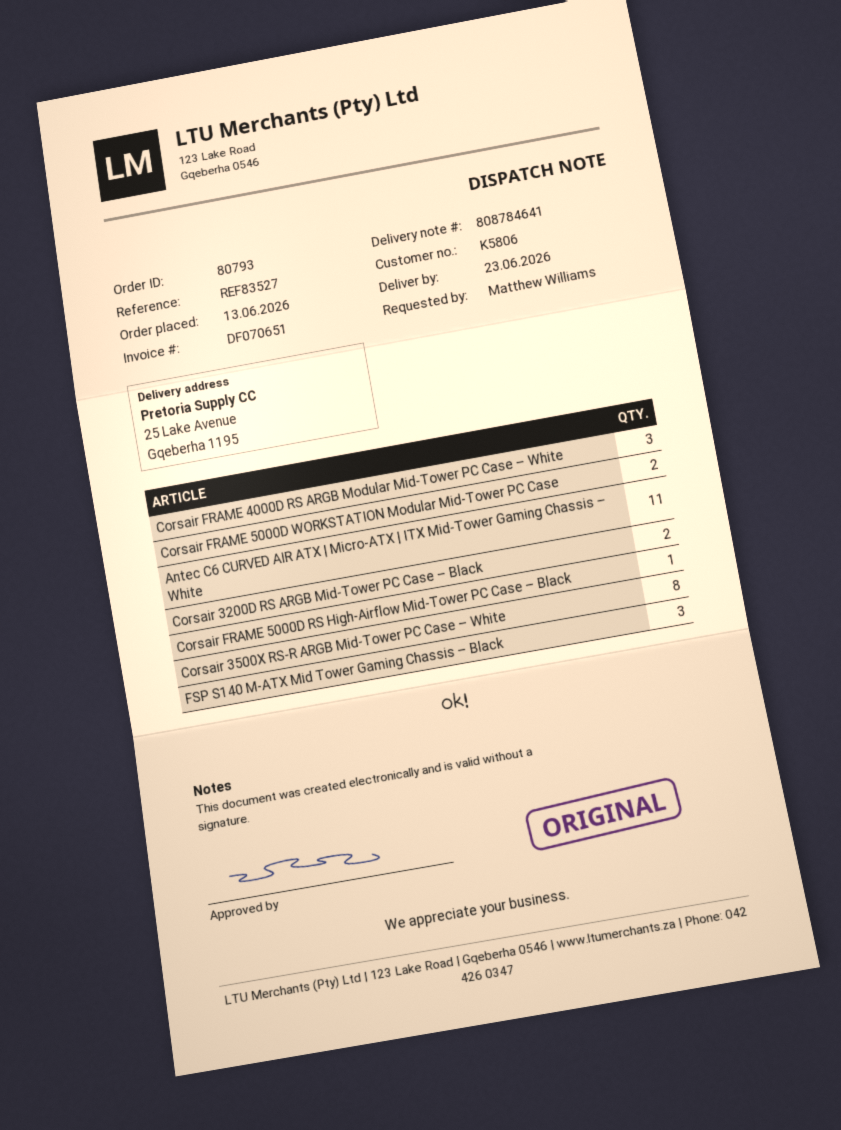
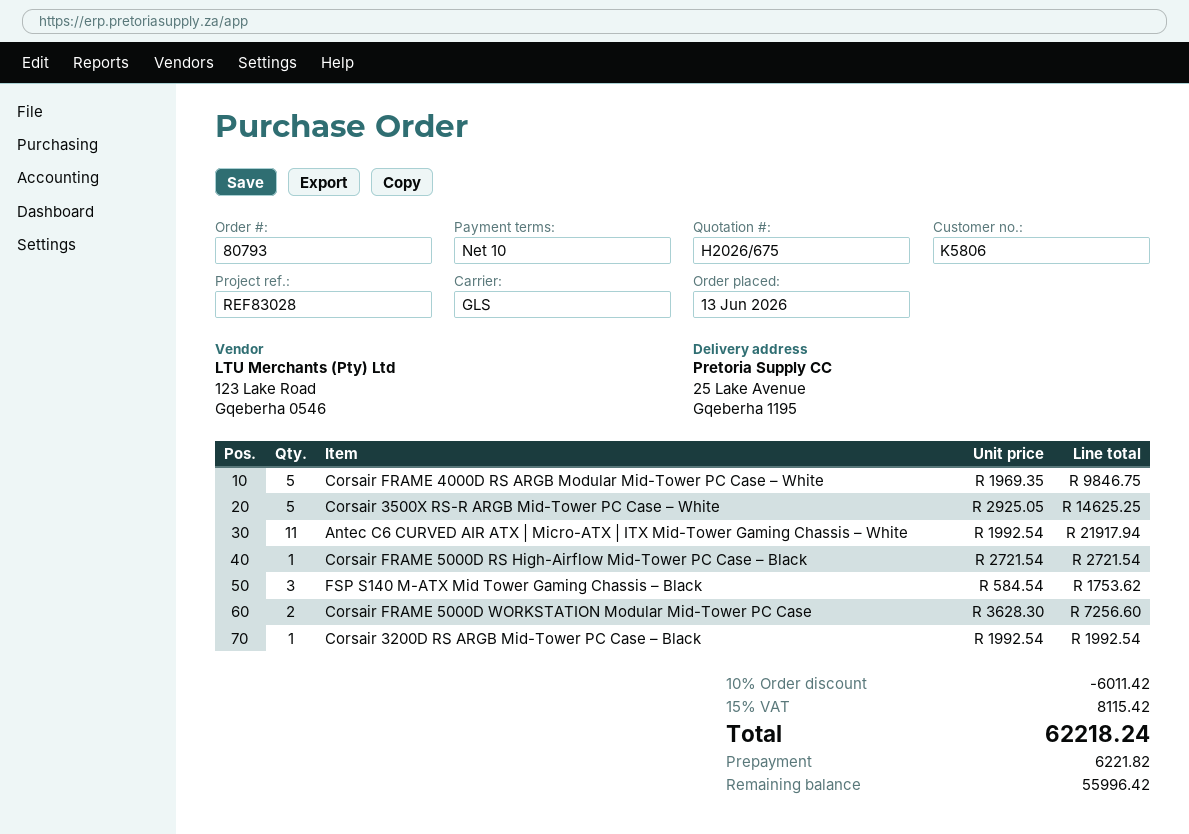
reference: REF83527 -> REF83028
Corsair FRAME 4000D RS ARGB Modular Mid-Tower PC Case – White: 3 -> 5
Corsair 3200D RS ARGB Mid-Tower PC Case – Black: 2 -> 1
Corsair 3500X RS-R ARGB Mid-Tower PC Case – White: 8 -> 5

